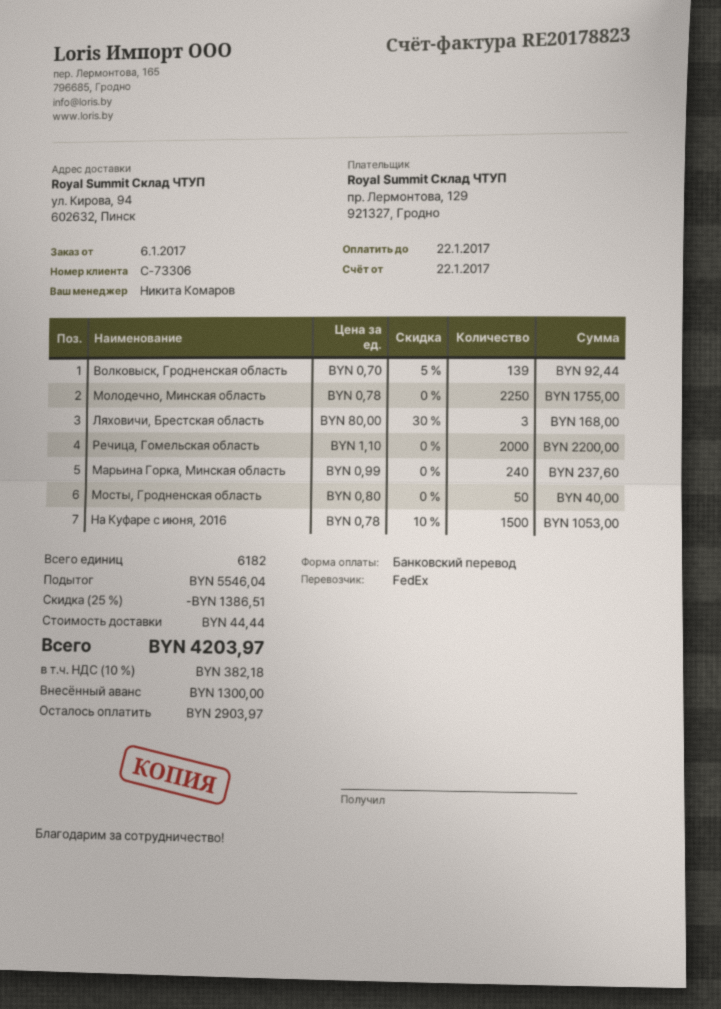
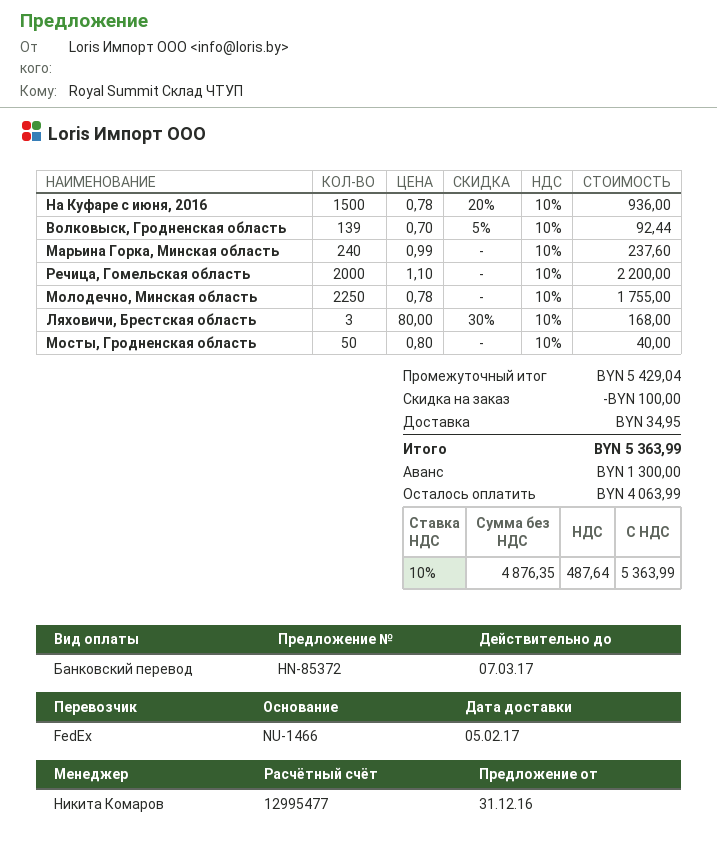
На Куфаре с июня, 2016: 1500 x 0.78 - 10% = 1053.00 -> 1500 x 0.78 - 20% = 936.00
subtotal: 5546.04 -> 5429.04
discount: 1386.51 -> 100.00
shipping: 44.44 -> 34.95
tax: 10% = 382.18 -> 10% = 487.64
total: 4203.97 -> 5363.99
balance: 2903.97 -> 4063.99

